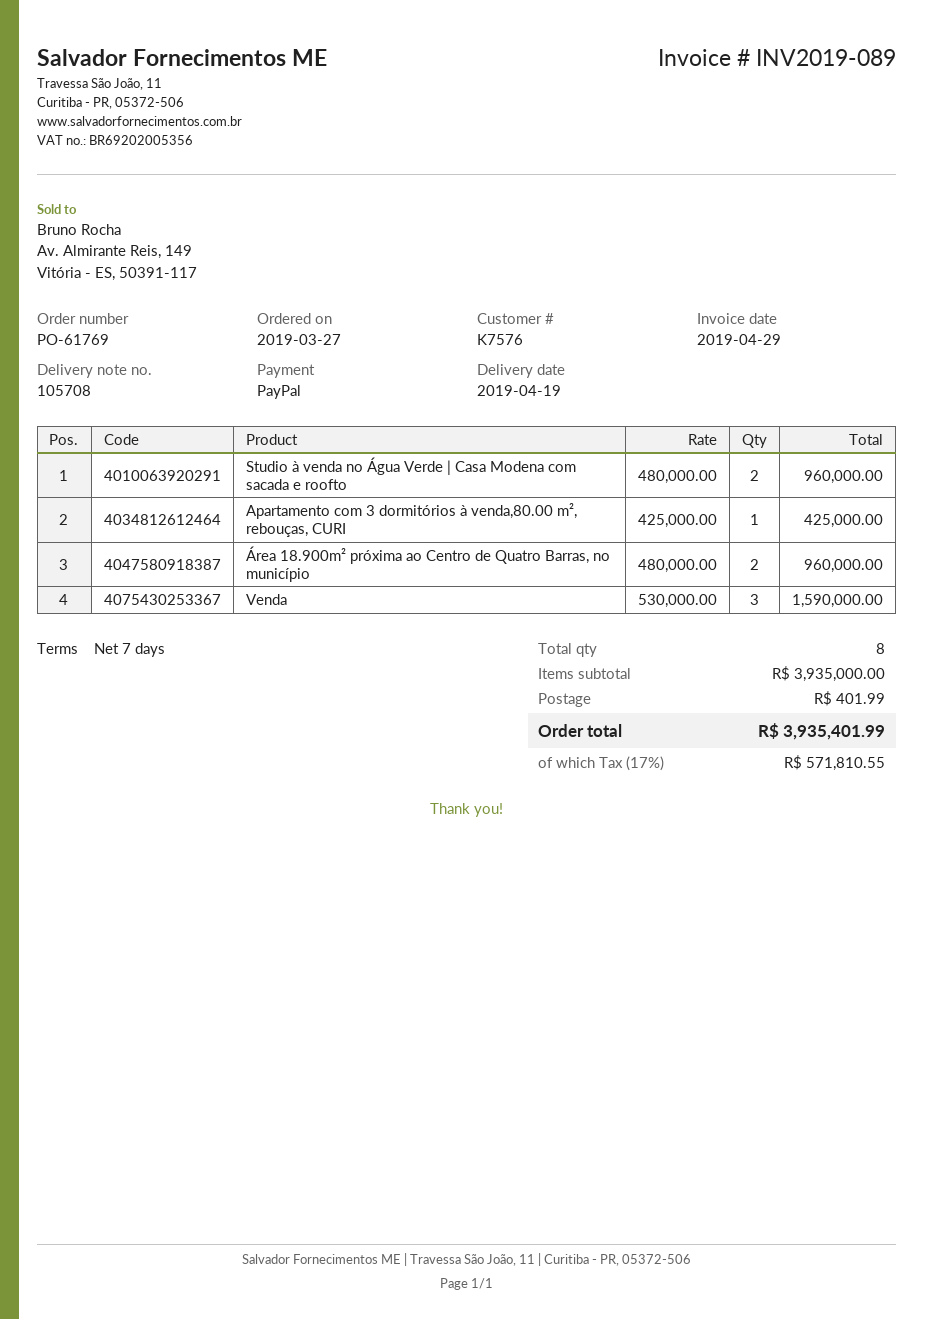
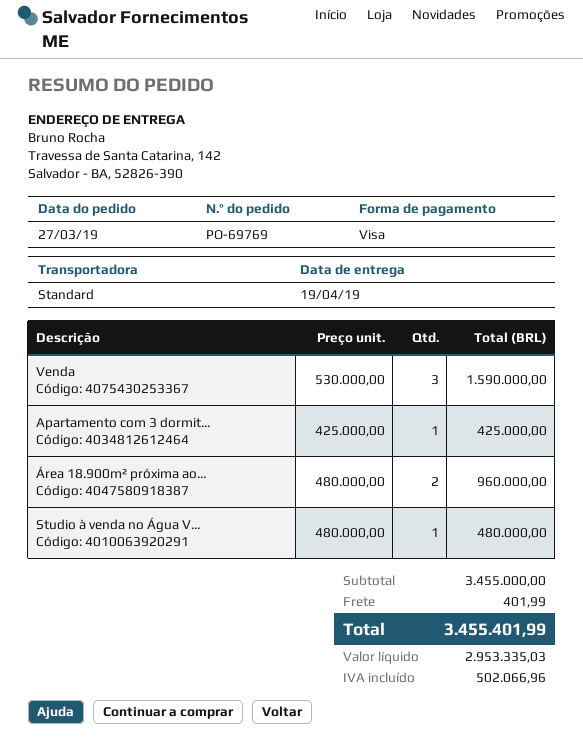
order number: PO-61769 -> PO-69769
payment method: PayPal -> Visa
Studio à venda no Água Verde | Casa Modena com sacada e roofto: 2 x 480000.00 = 960000.00 -> 1 x 480000.00 = 480000.00
subtotal: 3935000.00 -> 3455000.00
tax: 571810.55 -> 502066.96
total: 3935401.99 -> 3455401.99

